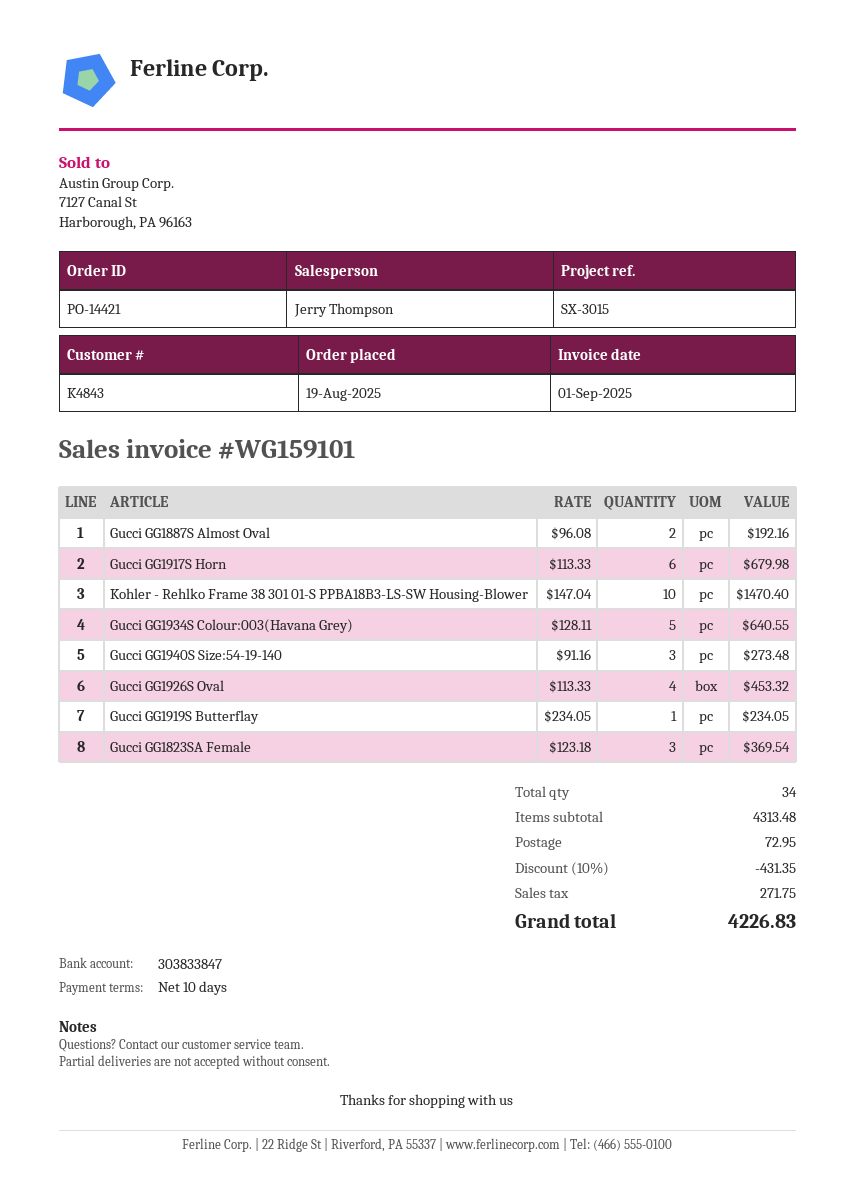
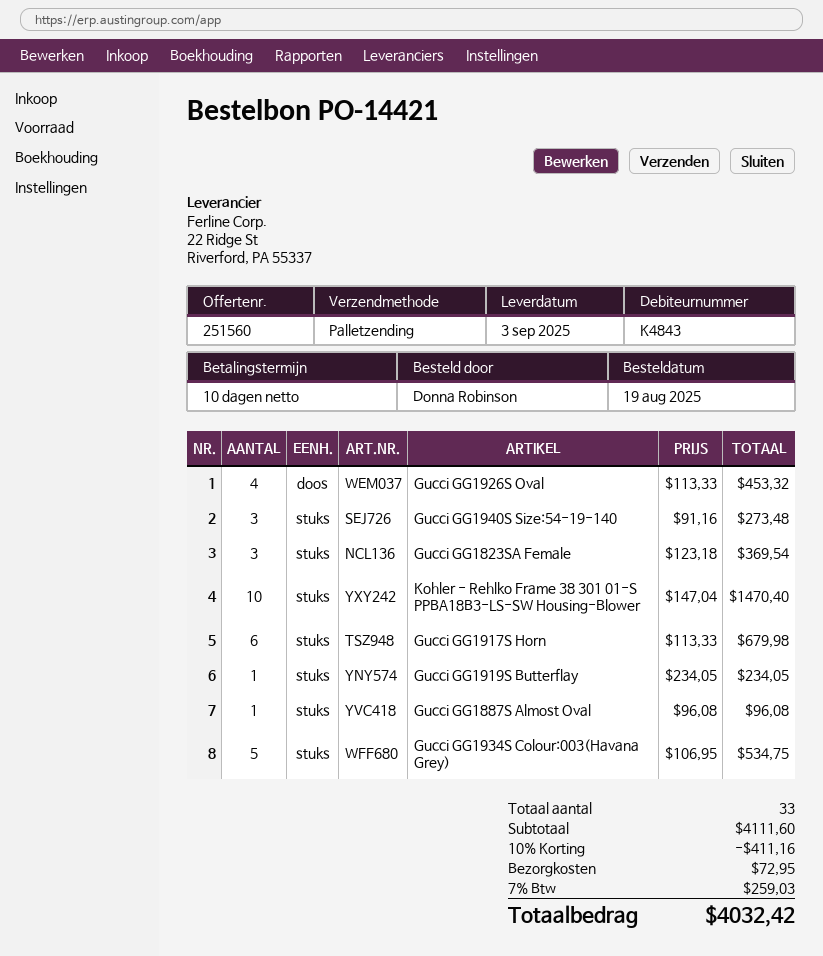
Gucci GG1887S Almost Oval: 2 x 96.08 = 192.16 -> 1 x 96.08 = 96.08
Gucci GG1934S Colour:003(Havana Grey): 5 x 128.11 = 640.55 -> 5 x 106.95 = 534.75
total quantity: 34 -> 33
subtotal: 4313.48 -> 4111.60
discount: 10% = 431.35 -> 10% = 411.16
tax: 271.75 -> 259.03
total: 4226.83 -> 4032.42

